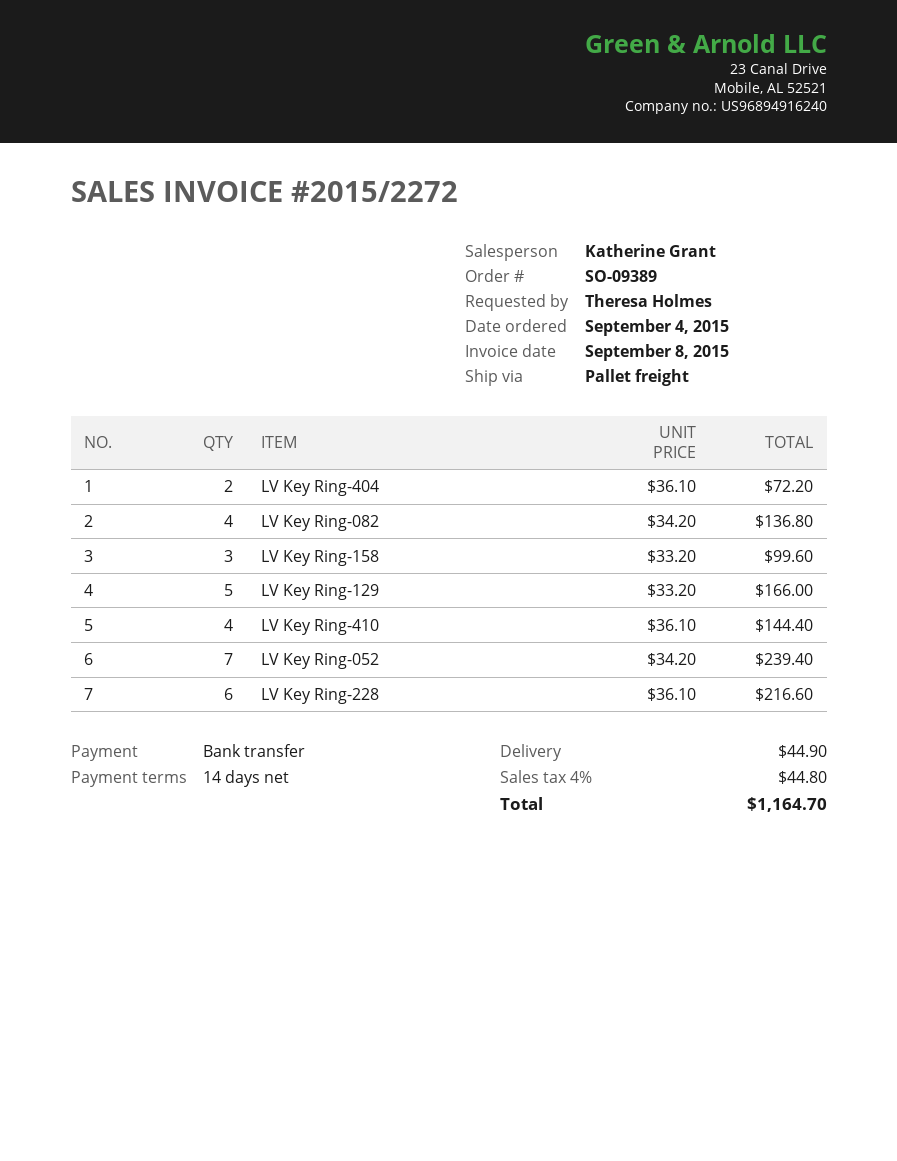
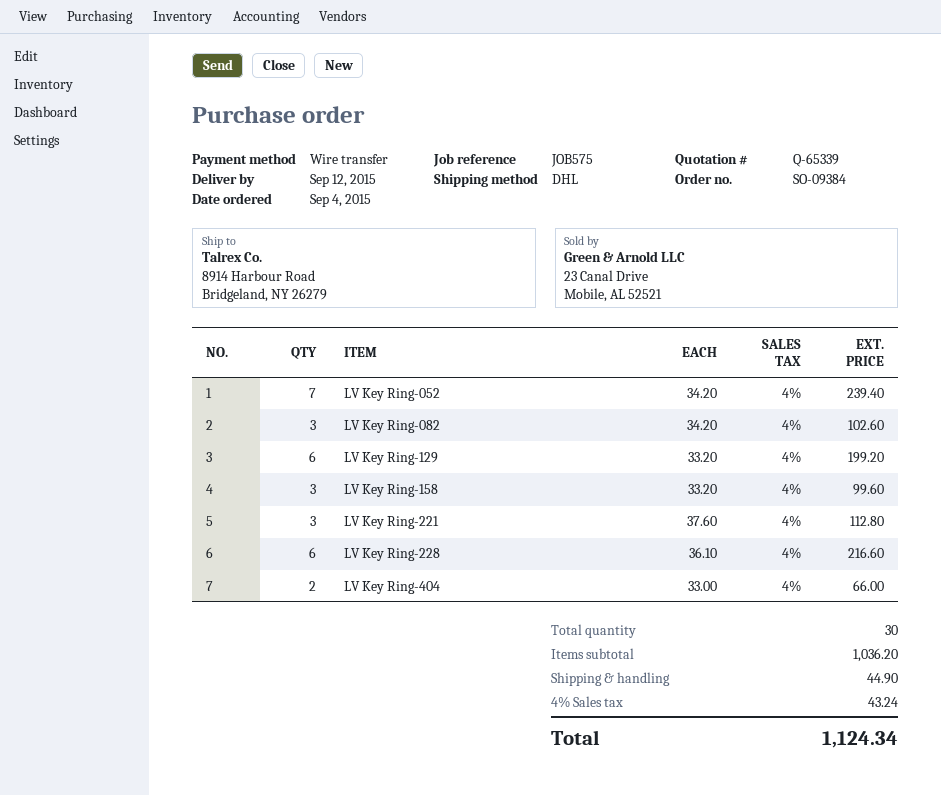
order number: SO-09389 -> SO-09384
shipping method: pallet freight -> DHL
LV Key Ring-404: 2 x 36.10 = 72.20 -> 2 x 33.00 = 66.00
LV Key Ring-082: 4 x 34.20 = 136.80 -> 3 x 34.20 = 102.60
LV Key Ring-129: 5 x 33.20 = 166.00 -> 6 x 33.20 = 199.20
LV Key Ring-410: 4 x 36.10 = 144.40 -> none
LV Key Ring-221: none -> 3 x 37.60 = 112.80
tax: 4% = 44.80 -> 4% = 43.24
total: 1164.70 -> 1124.34

